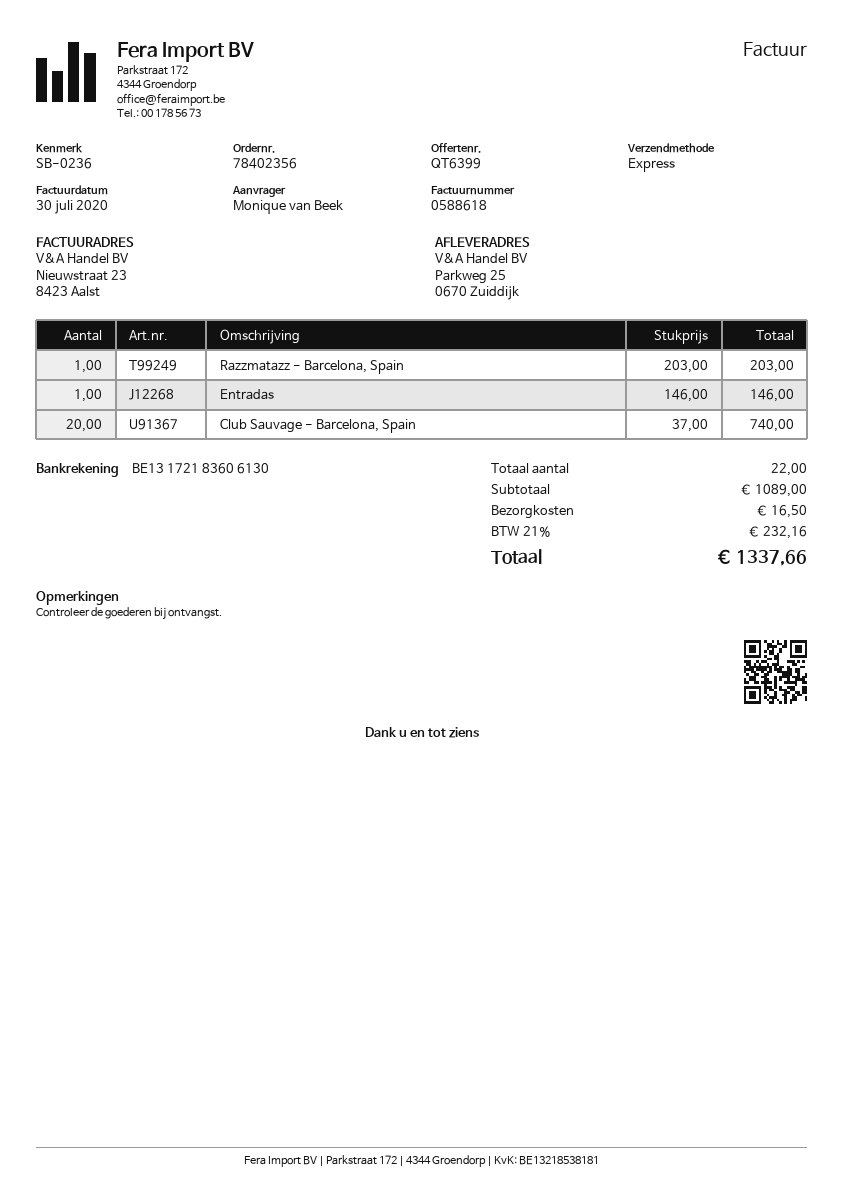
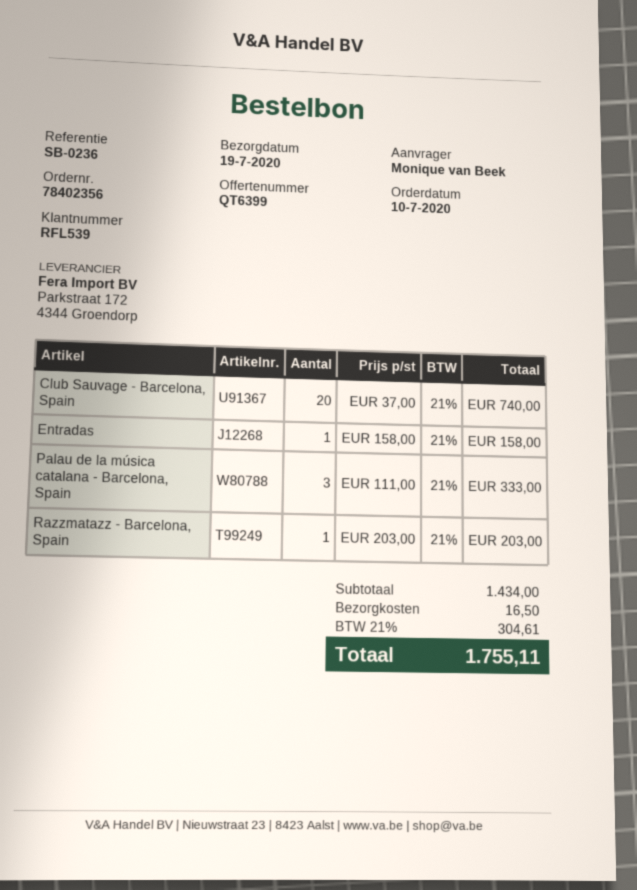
Entradas: 1 x 146.00 = 146.00 -> 1 x 158.00 = 158.00
Palau de la música catalana - Barcelona, Spain: none -> 3 x 111.00 = 333.00
subtotal: 1089.00 -> 1434.00
tax: 21% = 232.16 -> 21% = 304.61
total: 1337.66 -> 1755.11

